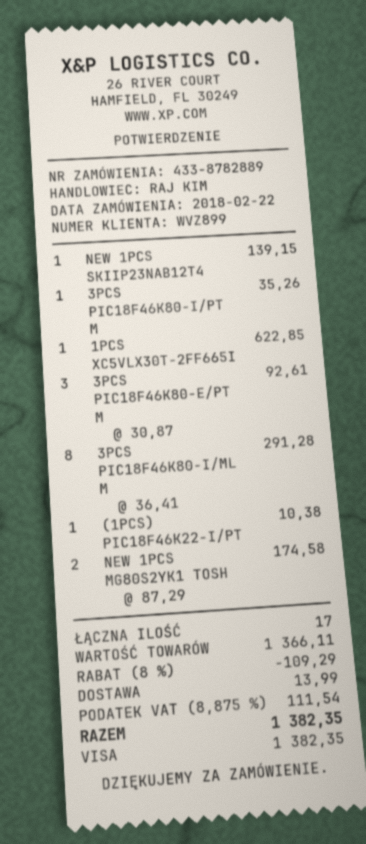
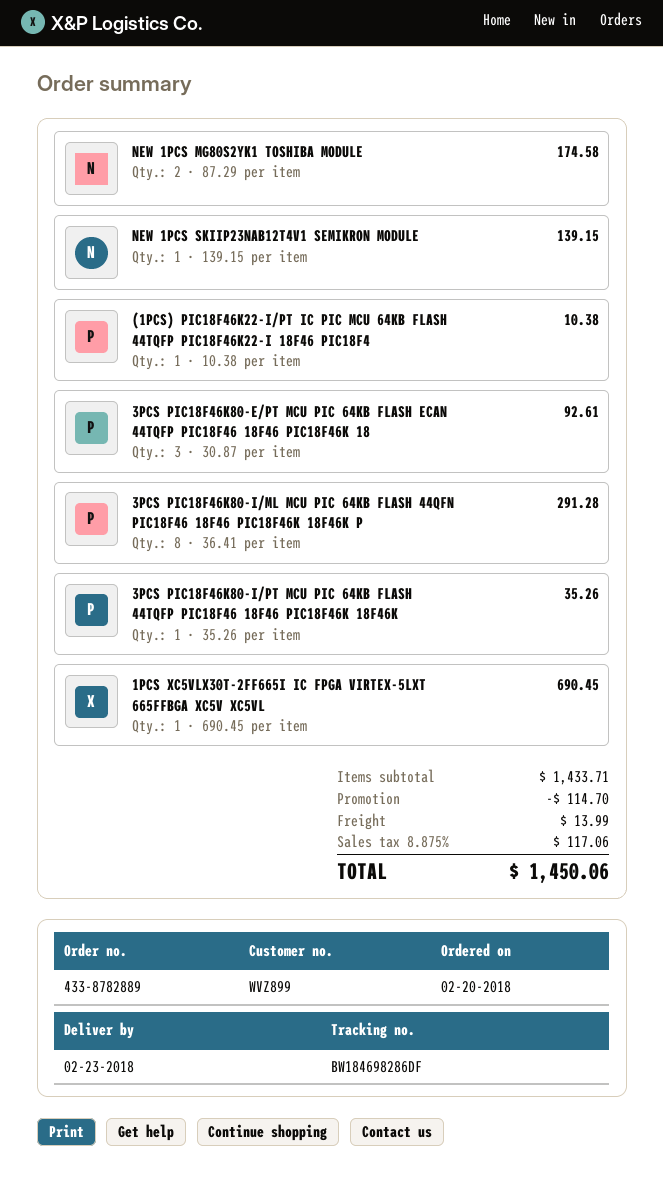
order date: 2018-02-22 -> 2018-02-20
1PCS XC5VLX30T-2FF665I: 1 x 622.85 = 622.85 -> 1 x 690.45 = 690.45
subtotal: 1366.11 -> 1433.71
discount: 109.29 -> 114.70
tax: 8.875% = 111.54 -> 8.875% = 117.06
total: 1382.35 -> 1450.06

